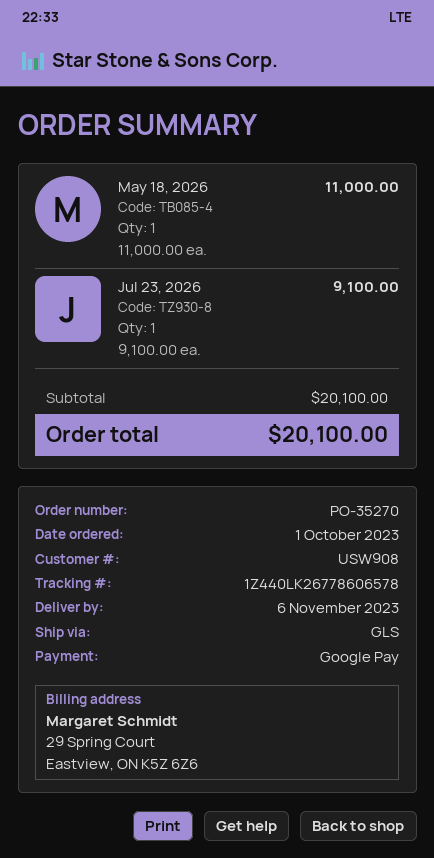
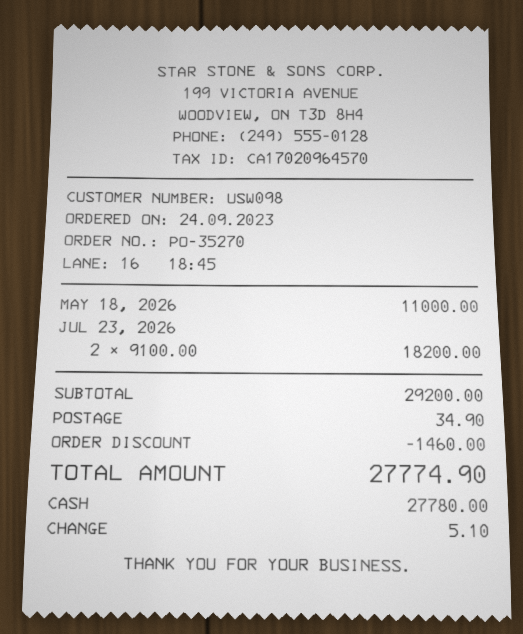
order date: 2023-10-01 -> 2023-09-24
customer number: USW908 -> USW098
payment method: Google Pay -> cash
Jul 23, 2026: 1 x 9100.00 = 9100.00 -> 2 x 9100.00 = 18200.00
subtotal: 20100.00 -> 29200.00
discount: none -> 1460.00
shipping: none -> 34.90
total: 20100.00 -> 27774.90

